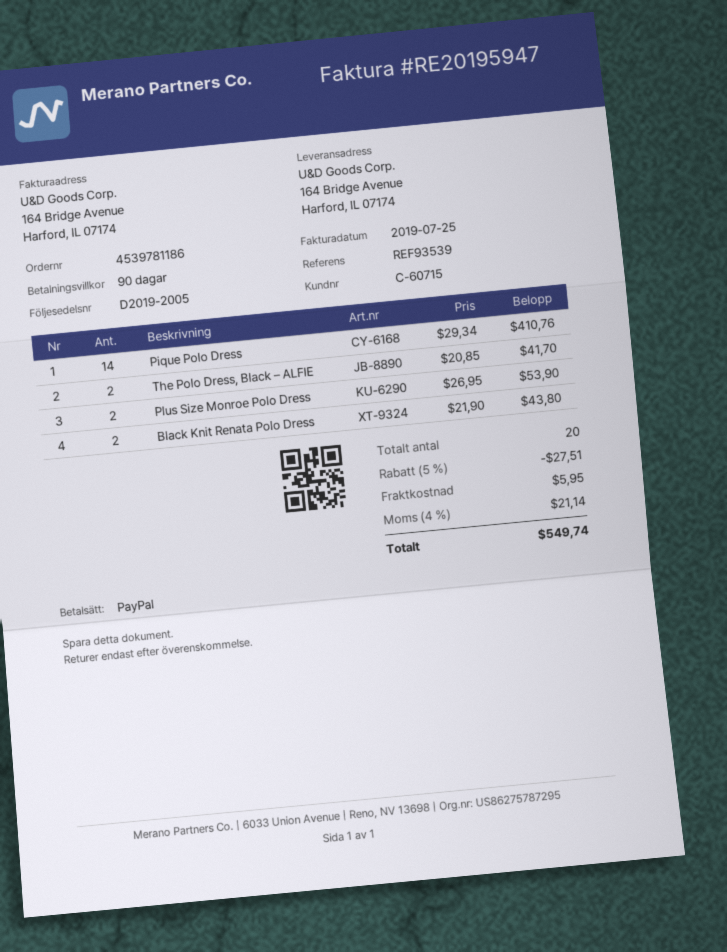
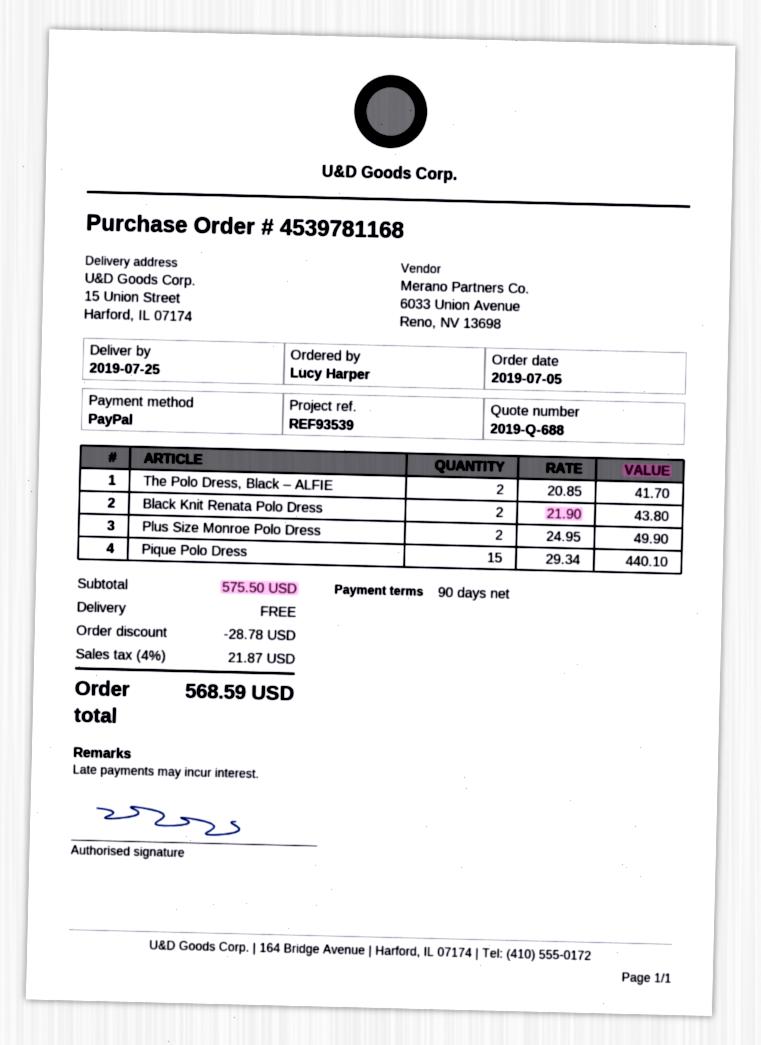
order number: 4539781186 -> 4539781168
ship to: 164 Bridge Avenue, Harford, IL 07174 -> 15 Union Street, Harford, IL 07174
Pique Polo Dress: 14 x 29.34 = 410.76 -> 15 x 29.34 = 440.10
Plus Size Monroe Polo Dress: 2 x 26.95 = 53.90 -> 2 x 24.95 = 49.90
discount: 27.51 -> 28.78
shipping: 5.95 -> 0.00
tax: 4% = 21.14 -> 4% = 21.87
total: 549.74 -> 568.59

